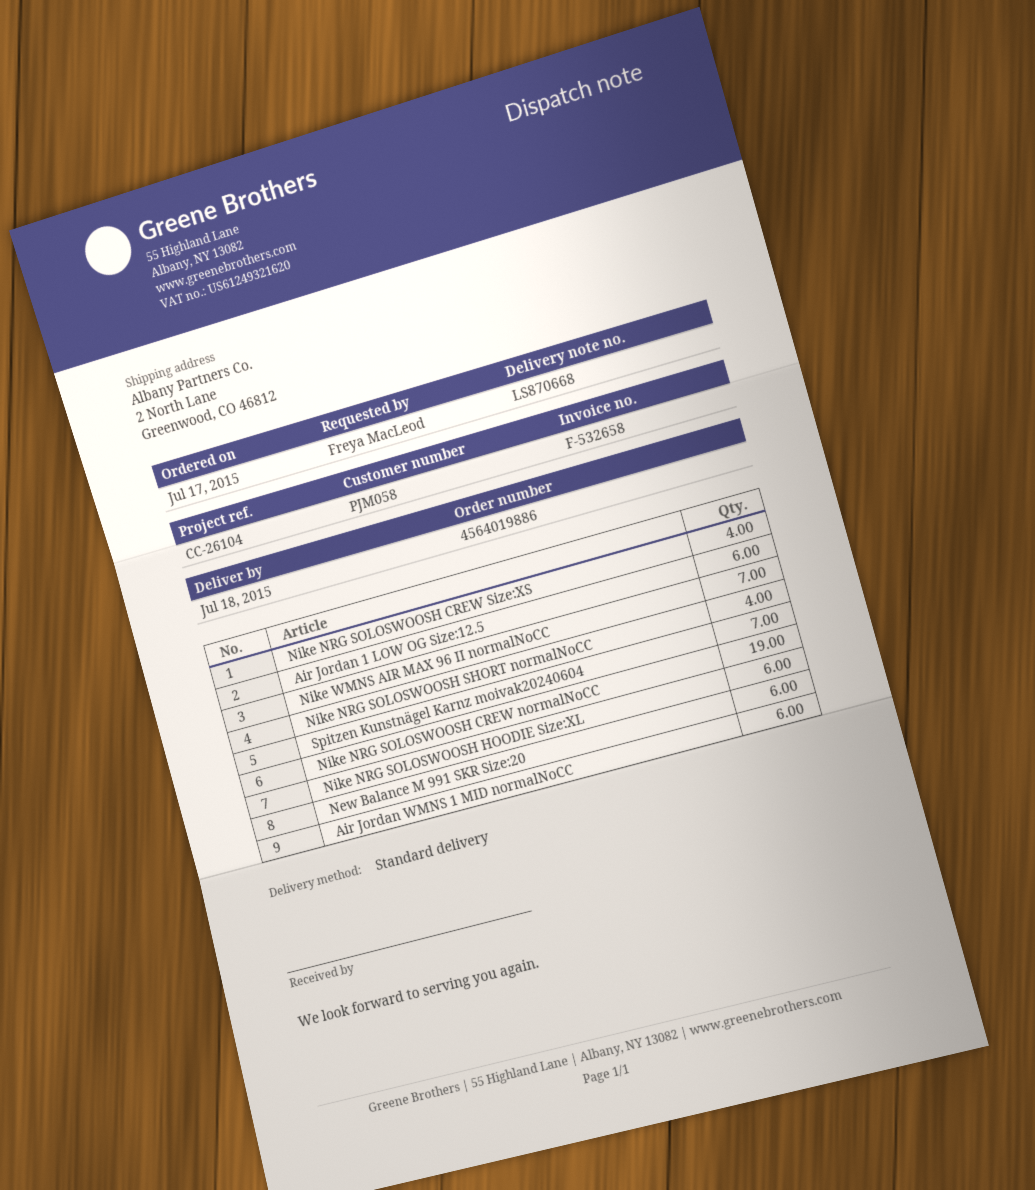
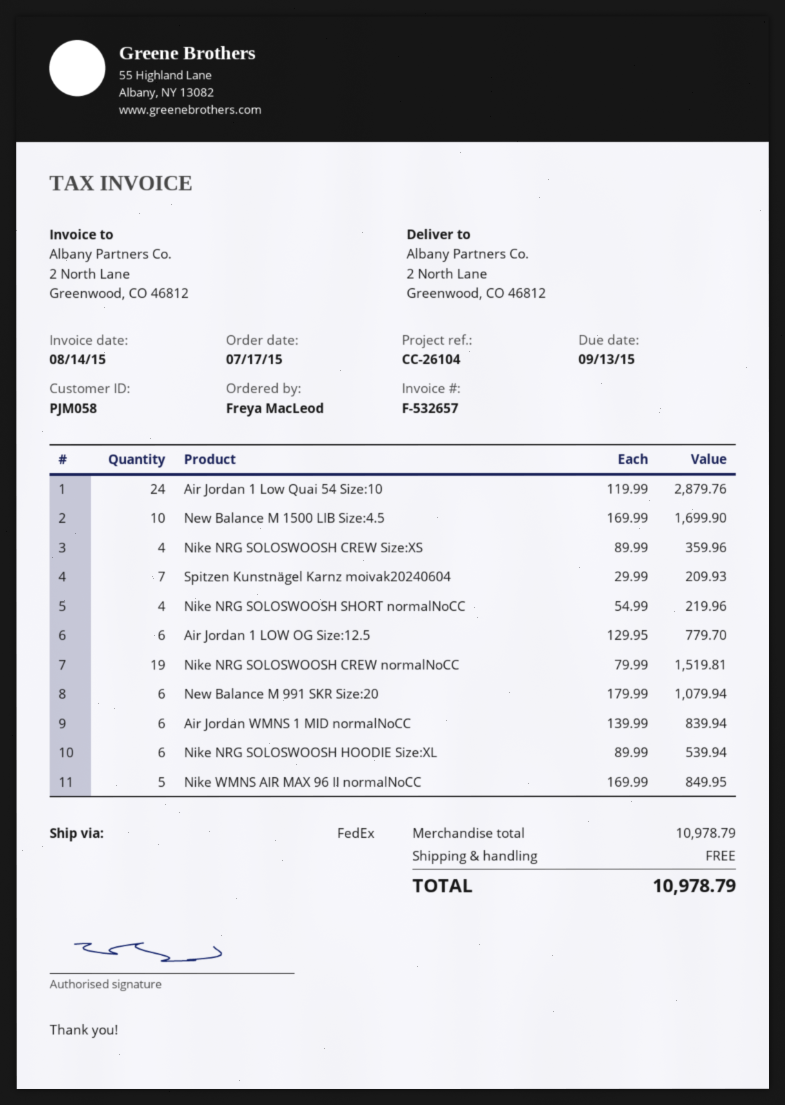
invoice number: F-532658 -> F-532657
shipping method: standard -> FedEx
Nike WMNS AIR MAX 96 II normalNoCC: 7 -> 5
Air Jordan 1 Low Quai 54 Size:10: none -> 24
New Balance M 1500 LIB Size:4.5: none -> 10

